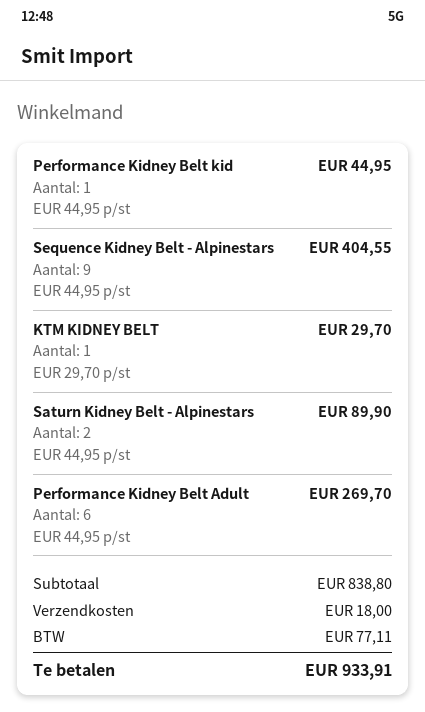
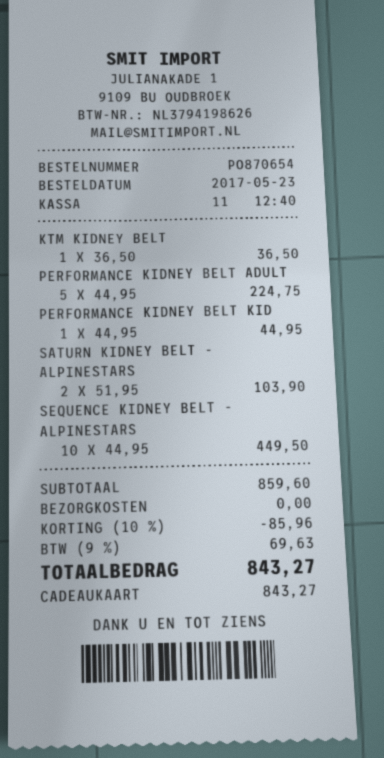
Sequence Kidney Belt - Alpinestars: 9 x 44.95 = 404.55 -> 10 x 44.95 = 449.50
KTM KIDNEY BELT: 1 x 29.70 = 29.70 -> 1 x 36.50 = 36.50
Saturn Kidney Belt - Alpinestars: 2 x 44.95 = 89.90 -> 2 x 51.95 = 103.90
Performance Kidney Belt Adult: 6 x 44.95 = 269.70 -> 5 x 44.95 = 224.75
subtotal: 838.80 -> 859.60
discount: none -> 10% = 85.96
shipping: 18.00 -> 0.00
tax: 77.11 -> 69.63
total: 933.91 -> 843.27

